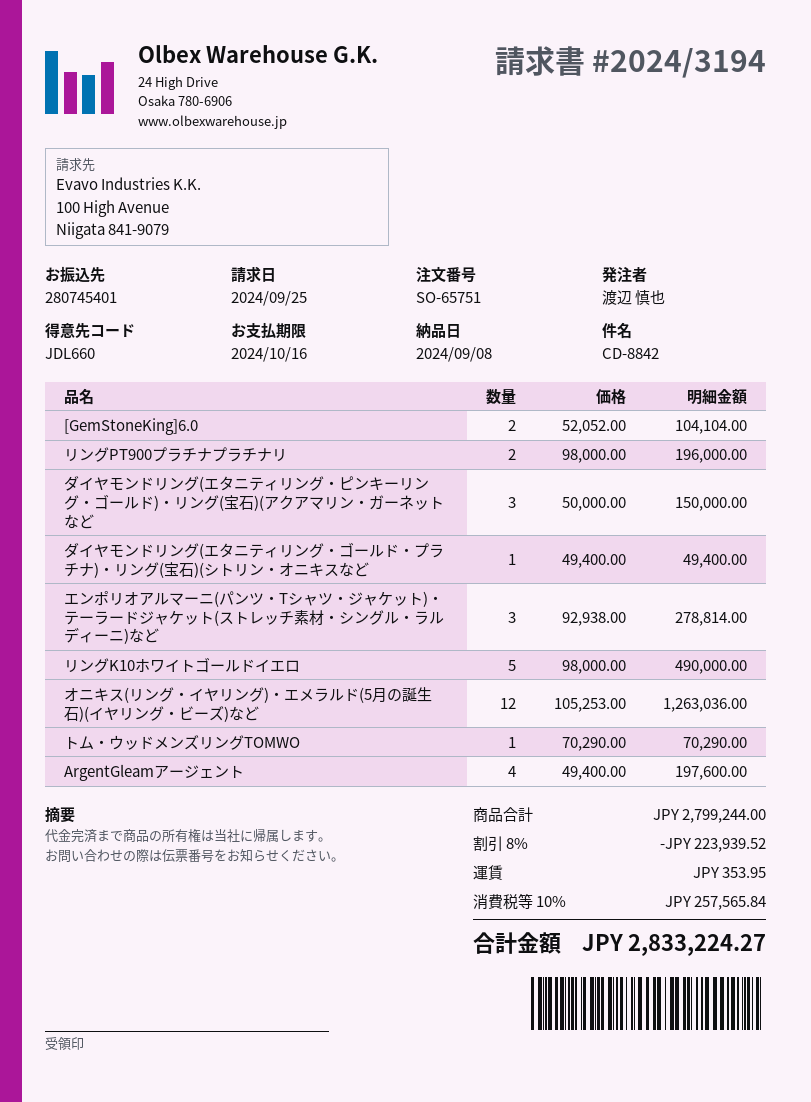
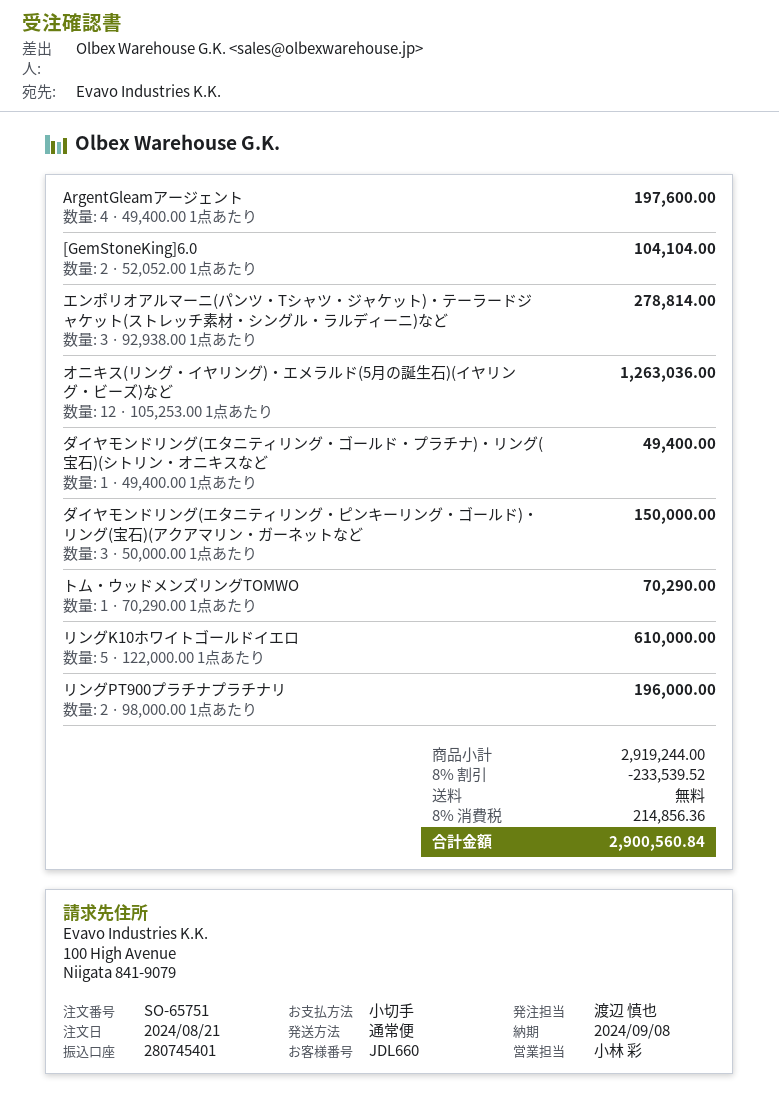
リングK10ホワイトゴールドイエロ: 5 x 98000.00 = 490000.00 -> 5 x 122000.00 = 610000.00
subtotal: 2799244.00 -> 2919244.00
discount: 8% = 223939.52 -> 8% = 233539.52
shipping: 353.95 -> 0.00
tax: 10% = 257565.84 -> 8% = 214856.36
total: 2833224.27 -> 2900560.84

